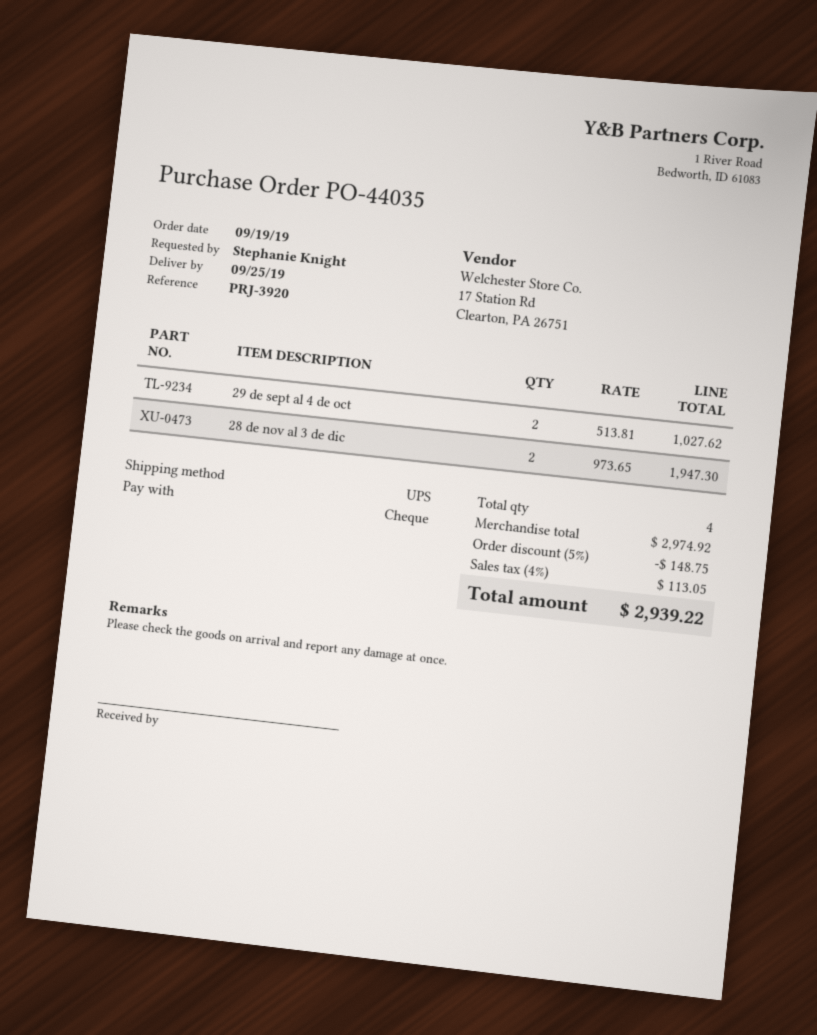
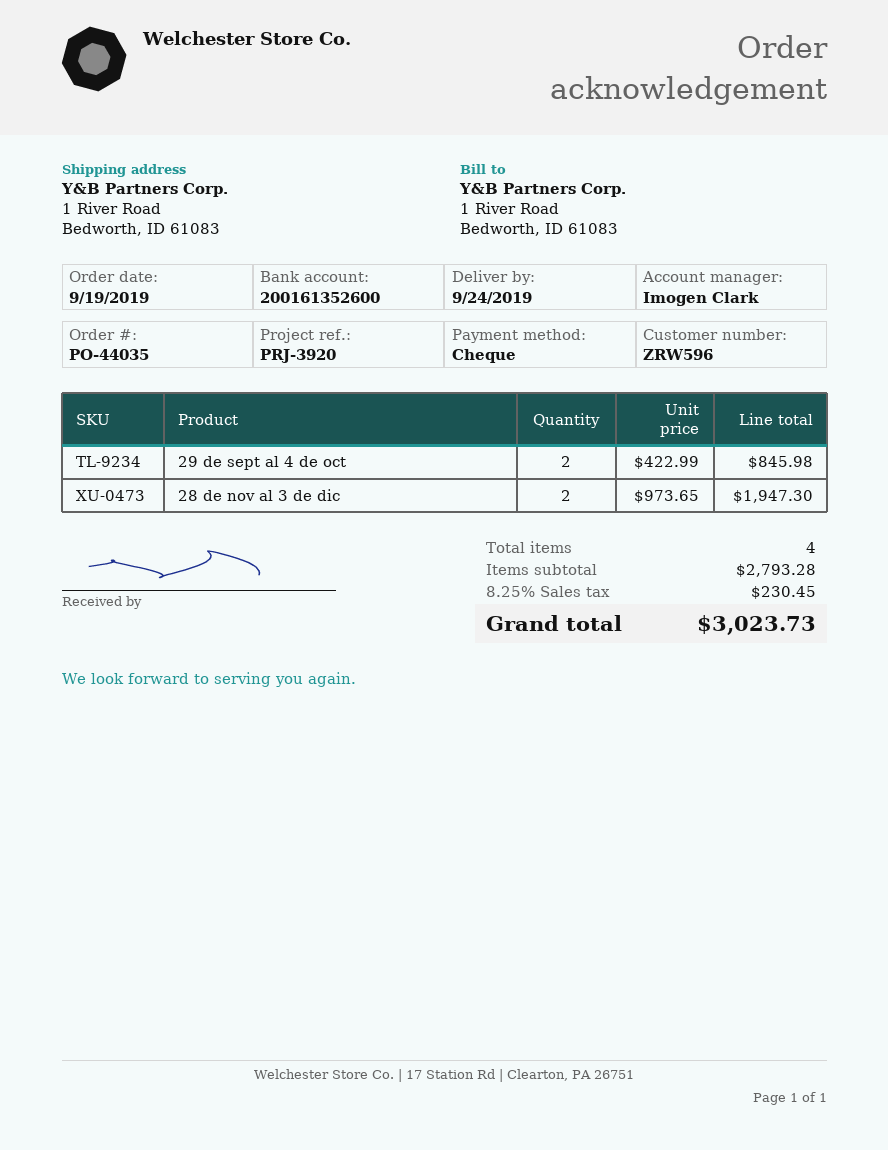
delivery date: 2019-09-25 -> 2019-09-24
29 de sept al 4 de oct: 2 x 513.81 = 1027.62 -> 2 x 422.99 = 845.98
subtotal: 2974.92 -> 2793.28
discount: 5% = 148.75 -> none
tax: 4% = 113.05 -> 8.25% = 230.45
total: 2939.22 -> 3023.73

